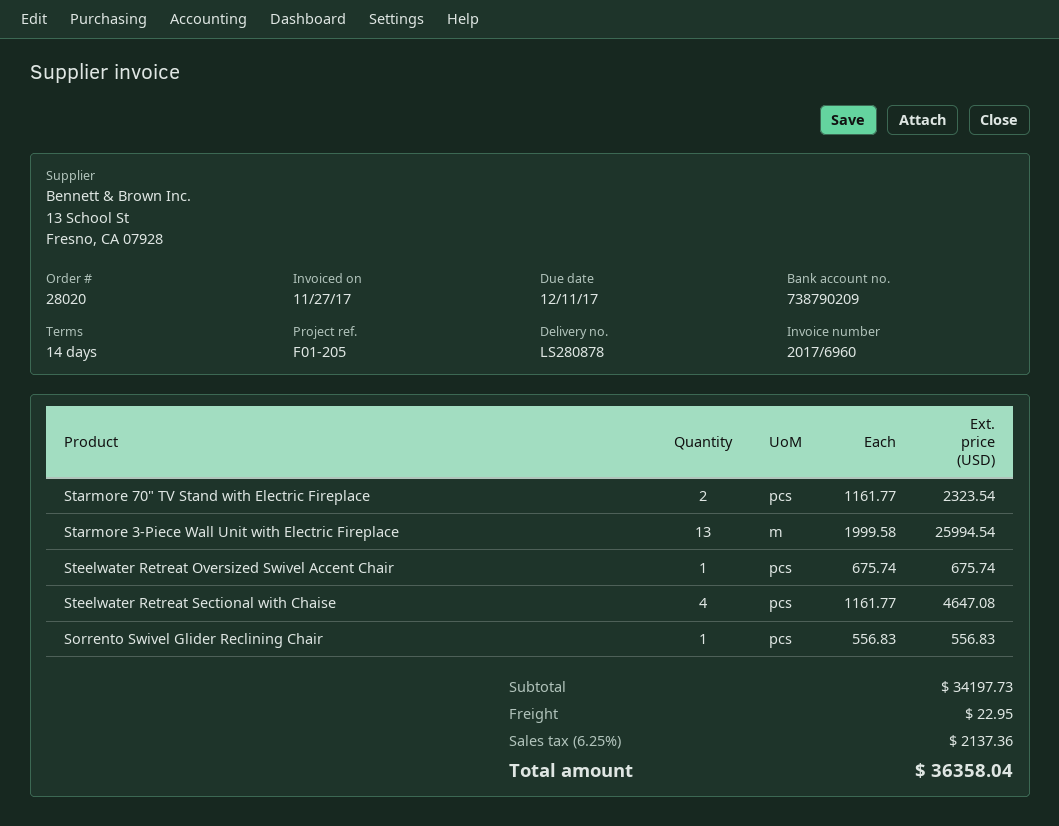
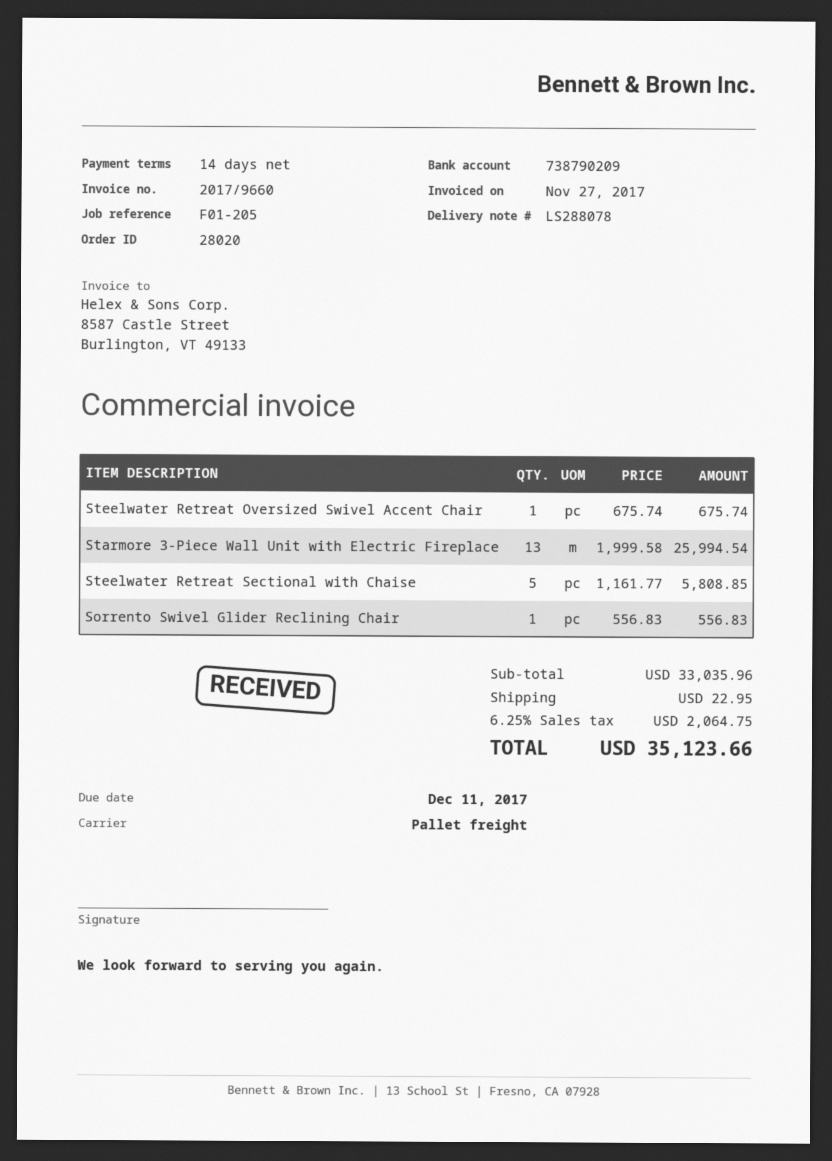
delivery note number: LS280878 -> LS288078
invoice number: 2017/6960 -> 2017/9660
Starmore 70" TV Stand with Electric Fireplace: 2 x 1161.77 = 2323.54 -> none
Steelwater Retreat Sectional with Chaise: 4 x 1161.77 = 4647.08 -> 5 x 1161.77 = 5808.85
subtotal: 34197.73 -> 33035.96
tax: 6.25% = 2137.36 -> 6.25% = 2064.75
total: 36358.04 -> 35123.66

